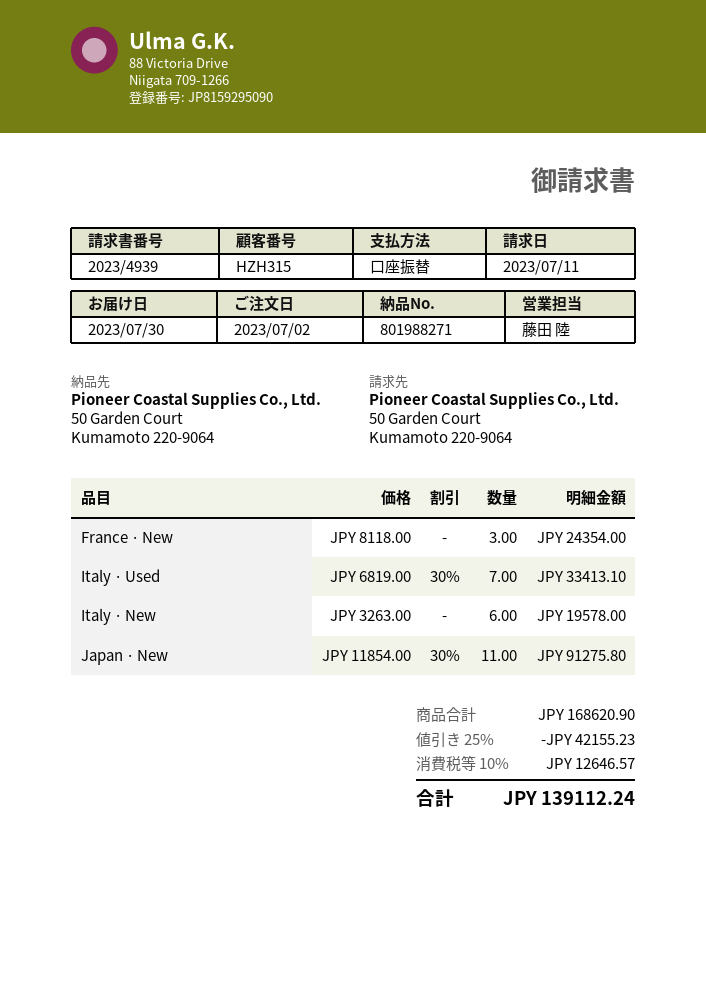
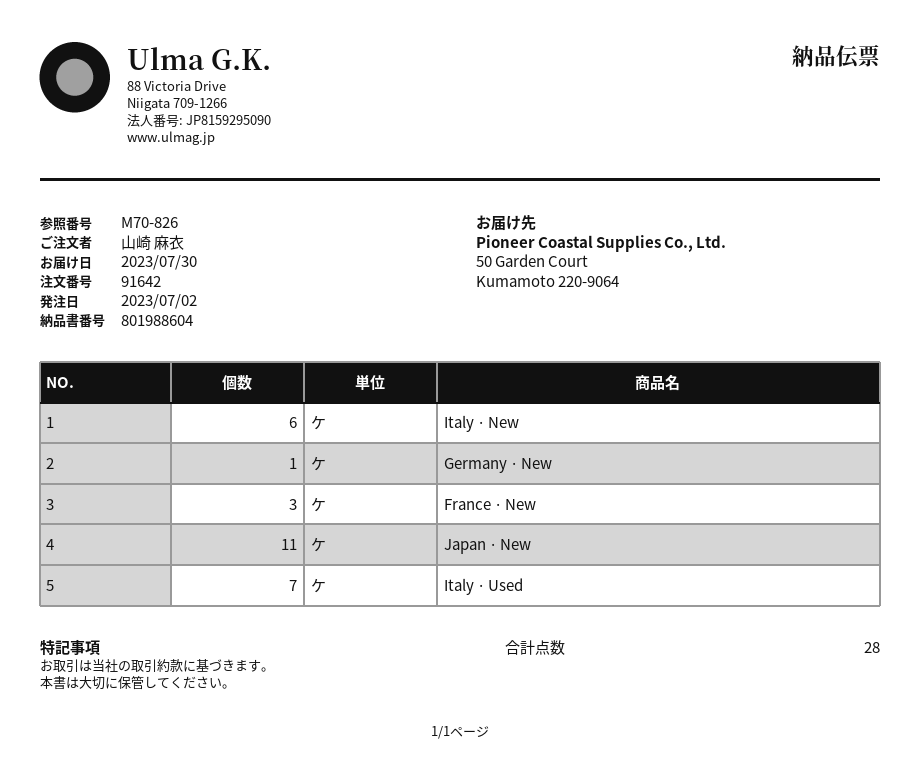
delivery note number: 801988271 -> 801988604
Germany · New: none -> 1

